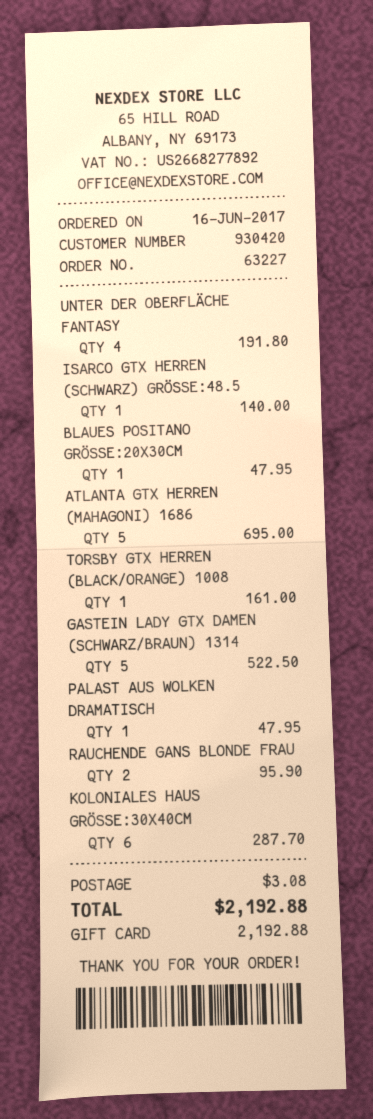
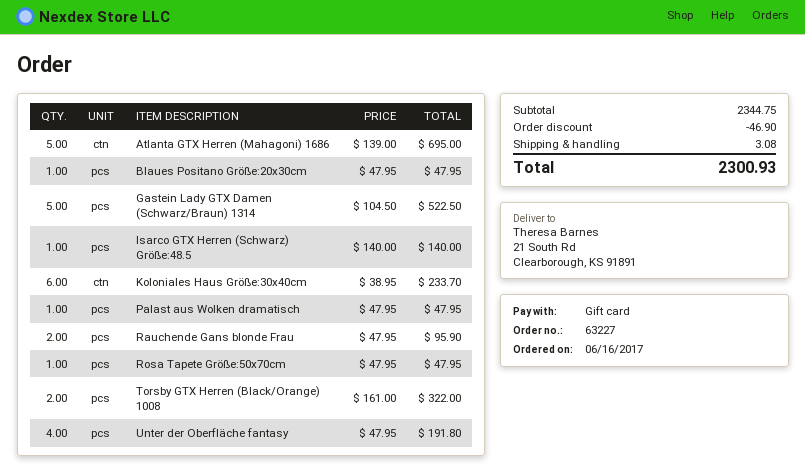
TORSBY GTX HERREN (BLACK/ORANGE) 1008: 1 for 161.00 -> 2 for 322.00
KOLONIALES HAUS GRÖSSE:30X40CM: 6 for 287.70 -> 6 for 233.70
Rosa Tapete Größe:50x70cm: none -> 1 for 47.95
discount: none -> 46.90
total: 2192.88 -> 2300.93

